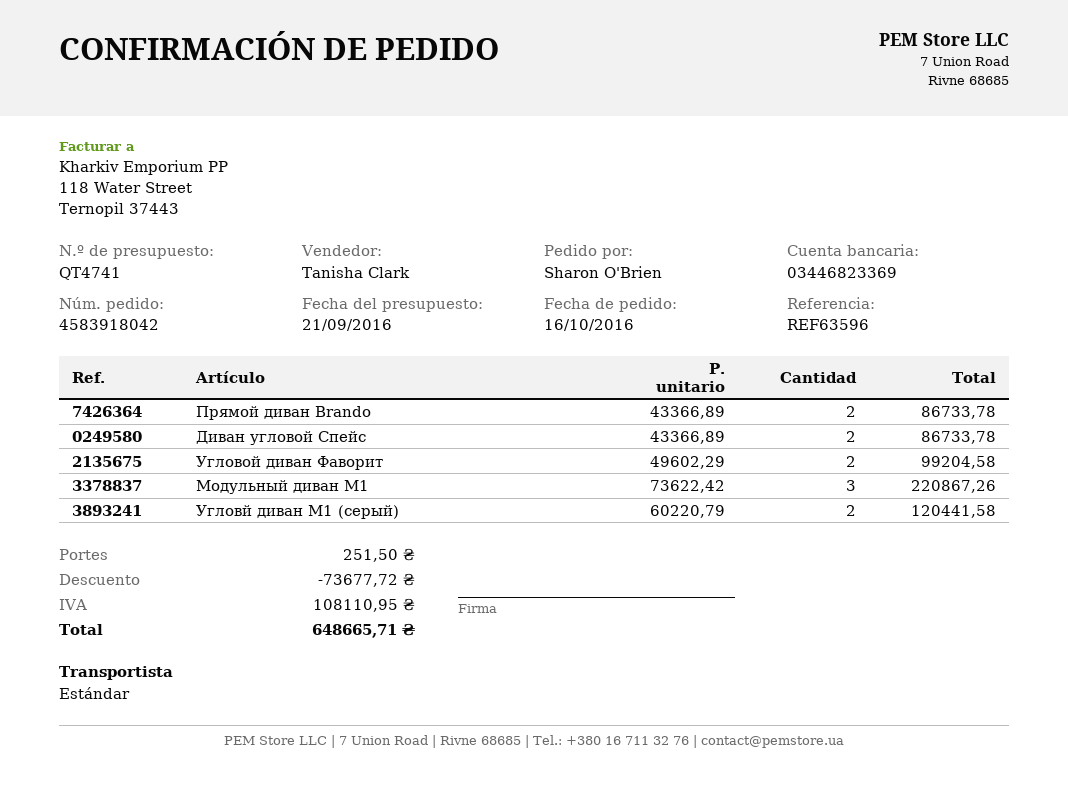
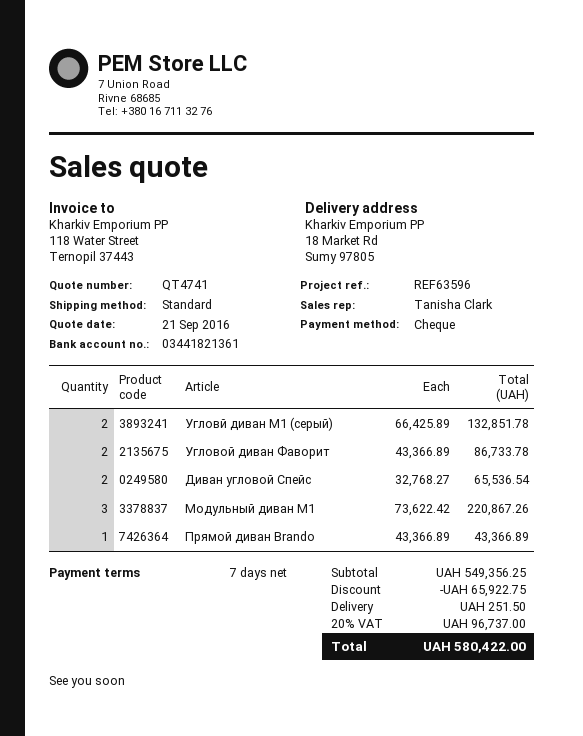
bank account: 03446823369 -> 03441821361
Прямой диван Brando: 2 x 43366.89 = 86733.78 -> 1 x 43366.89 = 43366.89
Диван угловой Спейс: 2 x 43366.89 = 86733.78 -> 2 x 32768.27 = 65536.54
Угловой диван Фаворит: 2 x 49602.29 = 99204.58 -> 2 x 43366.89 = 86733.78
Угловй диван М1 (серый): 2 x 60220.79 = 120441.58 -> 2 x 66425.89 = 132851.78
discount: 73677.72 -> 65922.75
tax: 108110.95 -> 96737.00
total: 648665.71 -> 580422.00

